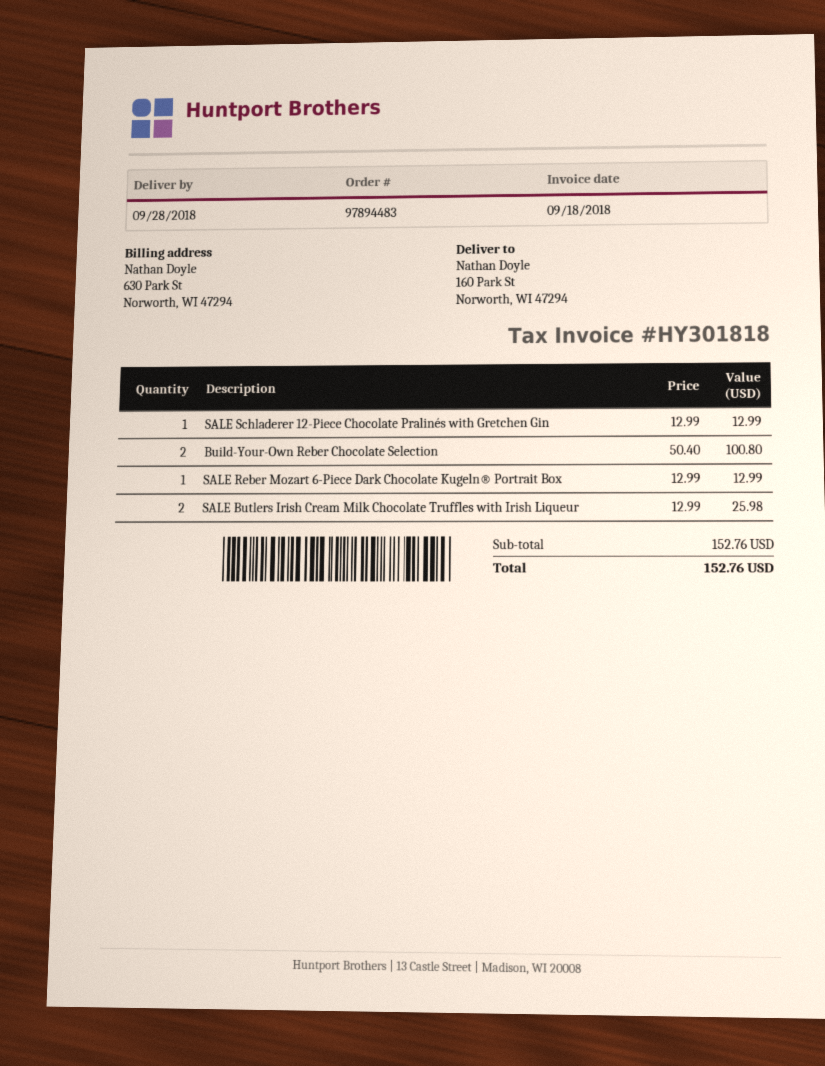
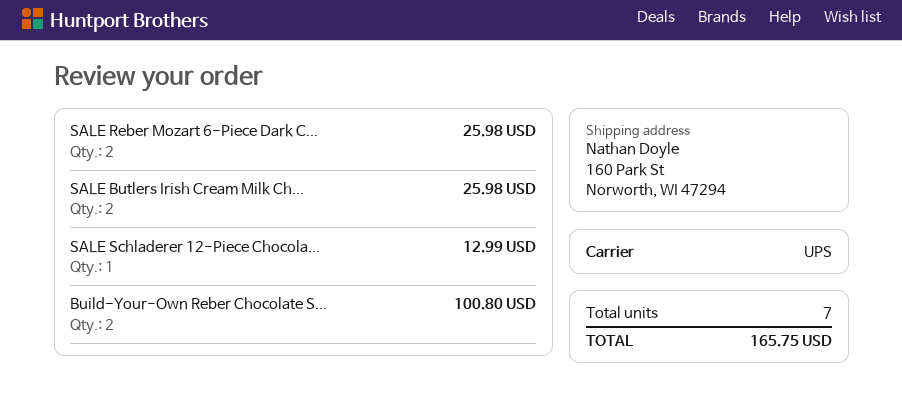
SALE Reber Mozart 6-Piece Dark Chocolate Kugeln® Portrait Box: 1 for 12.99 -> 2 for 25.98
total: 152.76 -> 165.75

